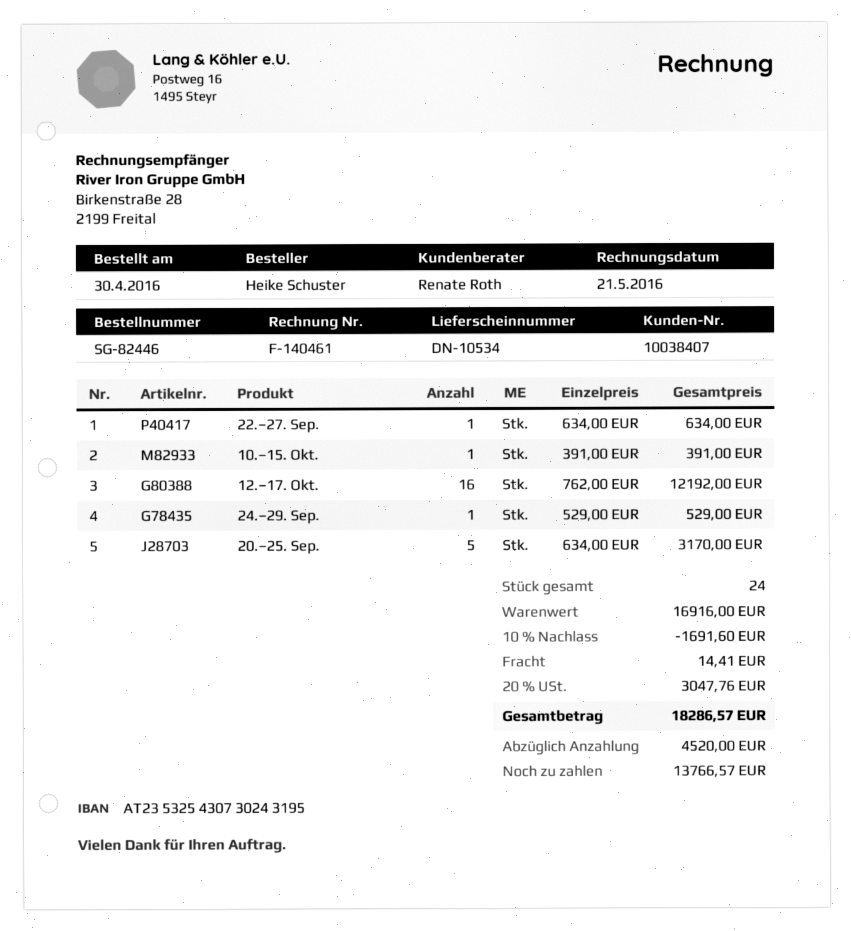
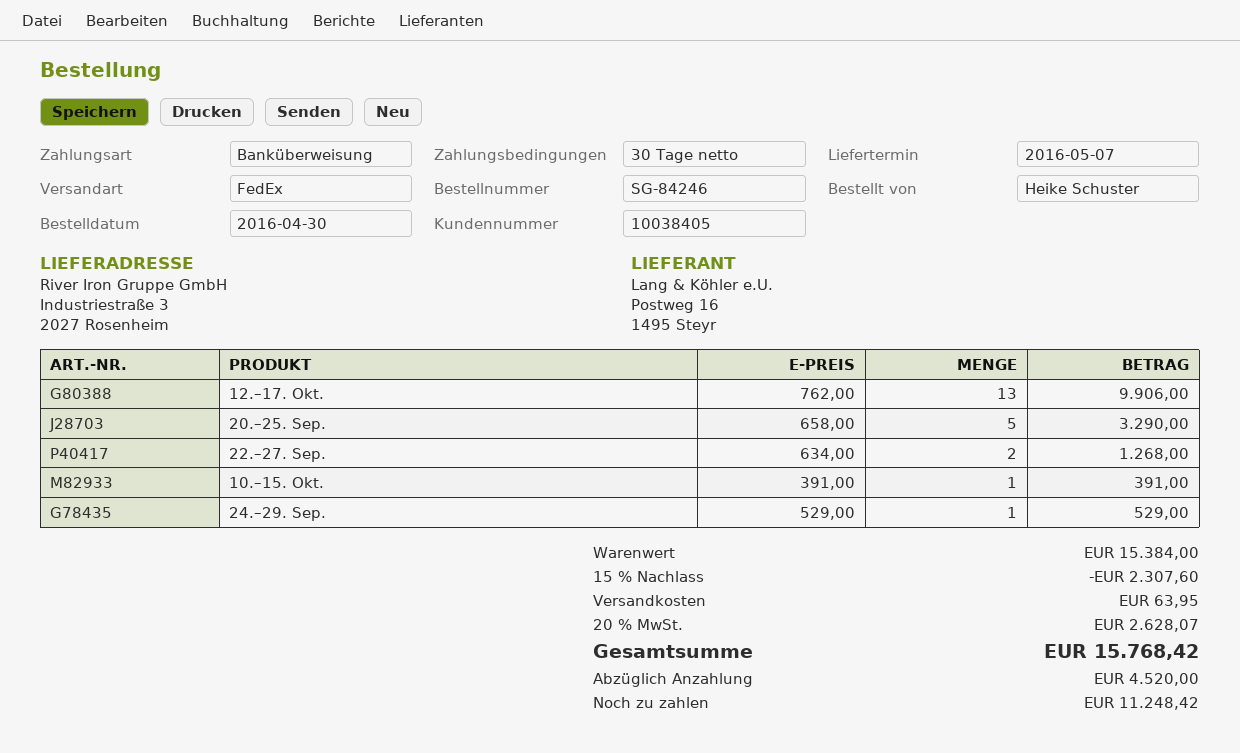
order number: SG-82446 -> SG-84246
customer number: 10038407 -> 10038405
22.–27. Sep.: 1 x 634.00 = 634.00 -> 2 x 634.00 = 1268.00
12.–17. Okt.: 16 x 762.00 = 12192.00 -> 13 x 762.00 = 9906.00
20.–25. Sep.: 5 x 634.00 = 3170.00 -> 5 x 658.00 = 3290.00
subtotal: 16916.00 -> 15384.00
discount: 10% = 1691.60 -> 15% = 2307.60
shipping: 14.41 -> 63.95
tax: 20% = 3047.76 -> 20% = 2628.07
total: 18286.57 -> 15768.42
balance: 13766.57 -> 11248.42

